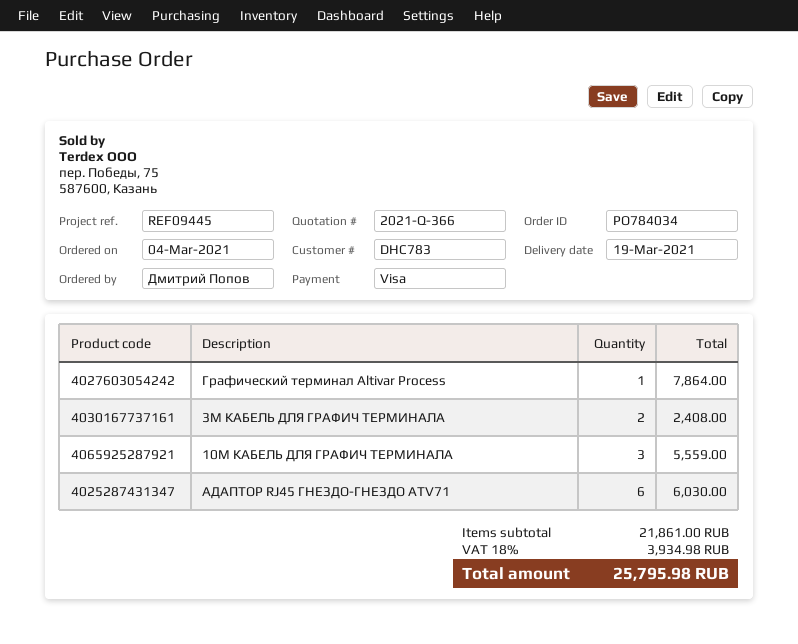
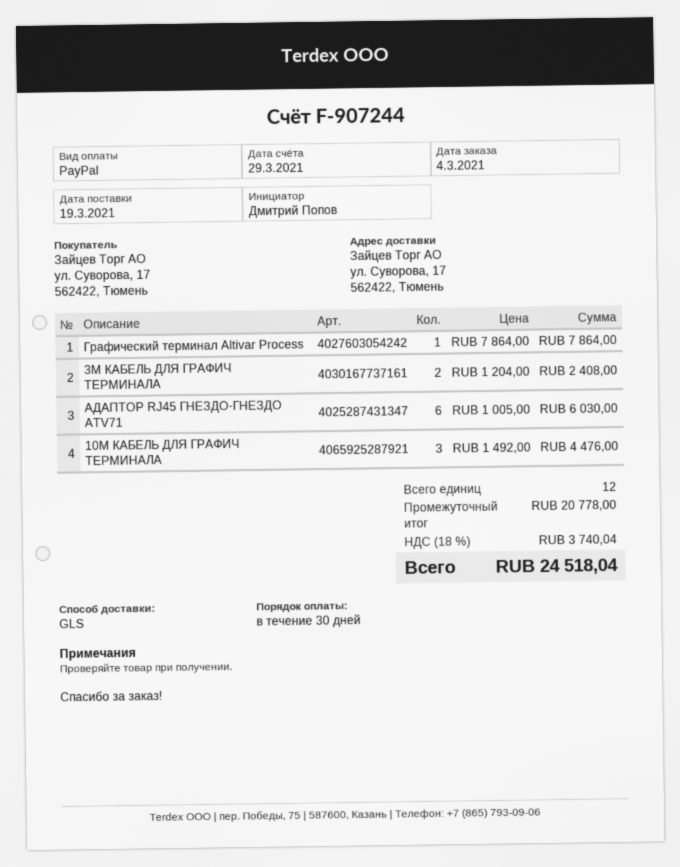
payment method: Visa -> PayPal
10М КАБЕЛЬ ДЛЯ ГРАФИЧ ТЕРМИНАЛА: 3 for 5559.00 -> 3 for 4476.00
subtotal: 21861.00 -> 20778.00
tax: 18% = 3934.98 -> 18% = 3740.04
total: 25795.98 -> 24518.04

